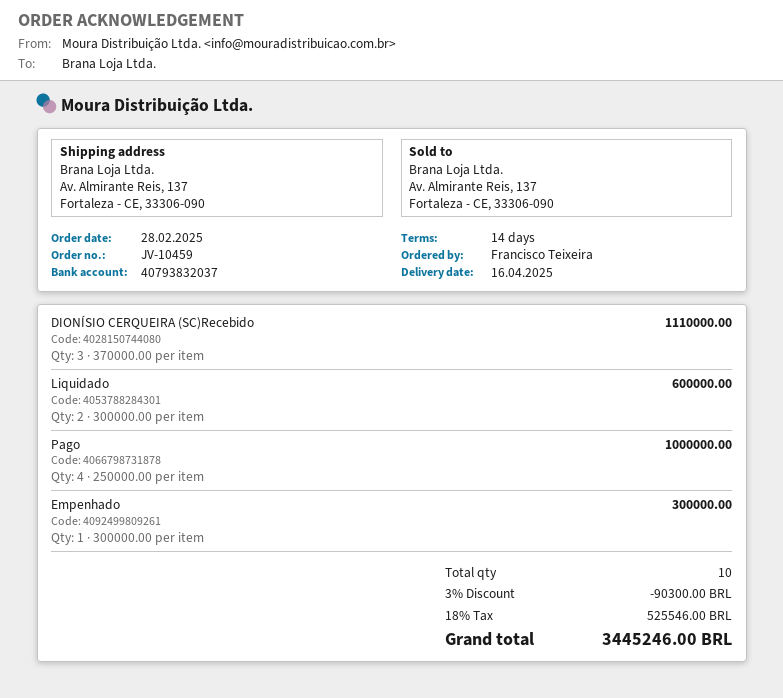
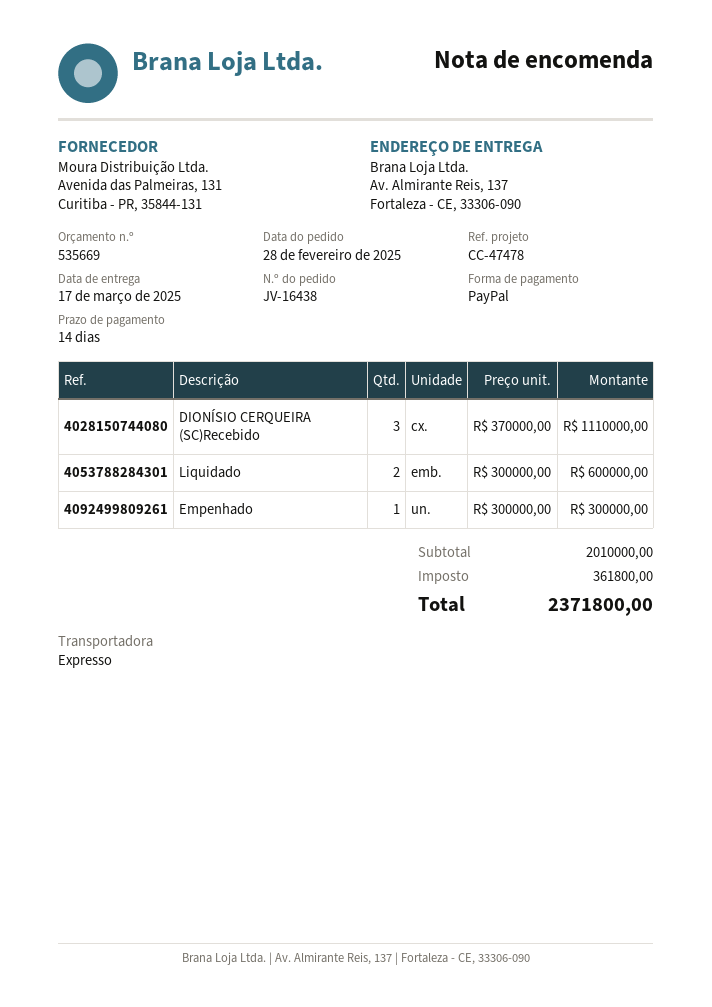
order number: JV-10459 -> JV-16438
delivery date: 2025-04-16 -> 2025-03-17
Pago: 4 x 250000.00 = 1000000.00 -> none
discount: 3% = 90300.00 -> none
tax: 525546.00 -> 361800.00
total: 3445246.00 -> 2371800.00

